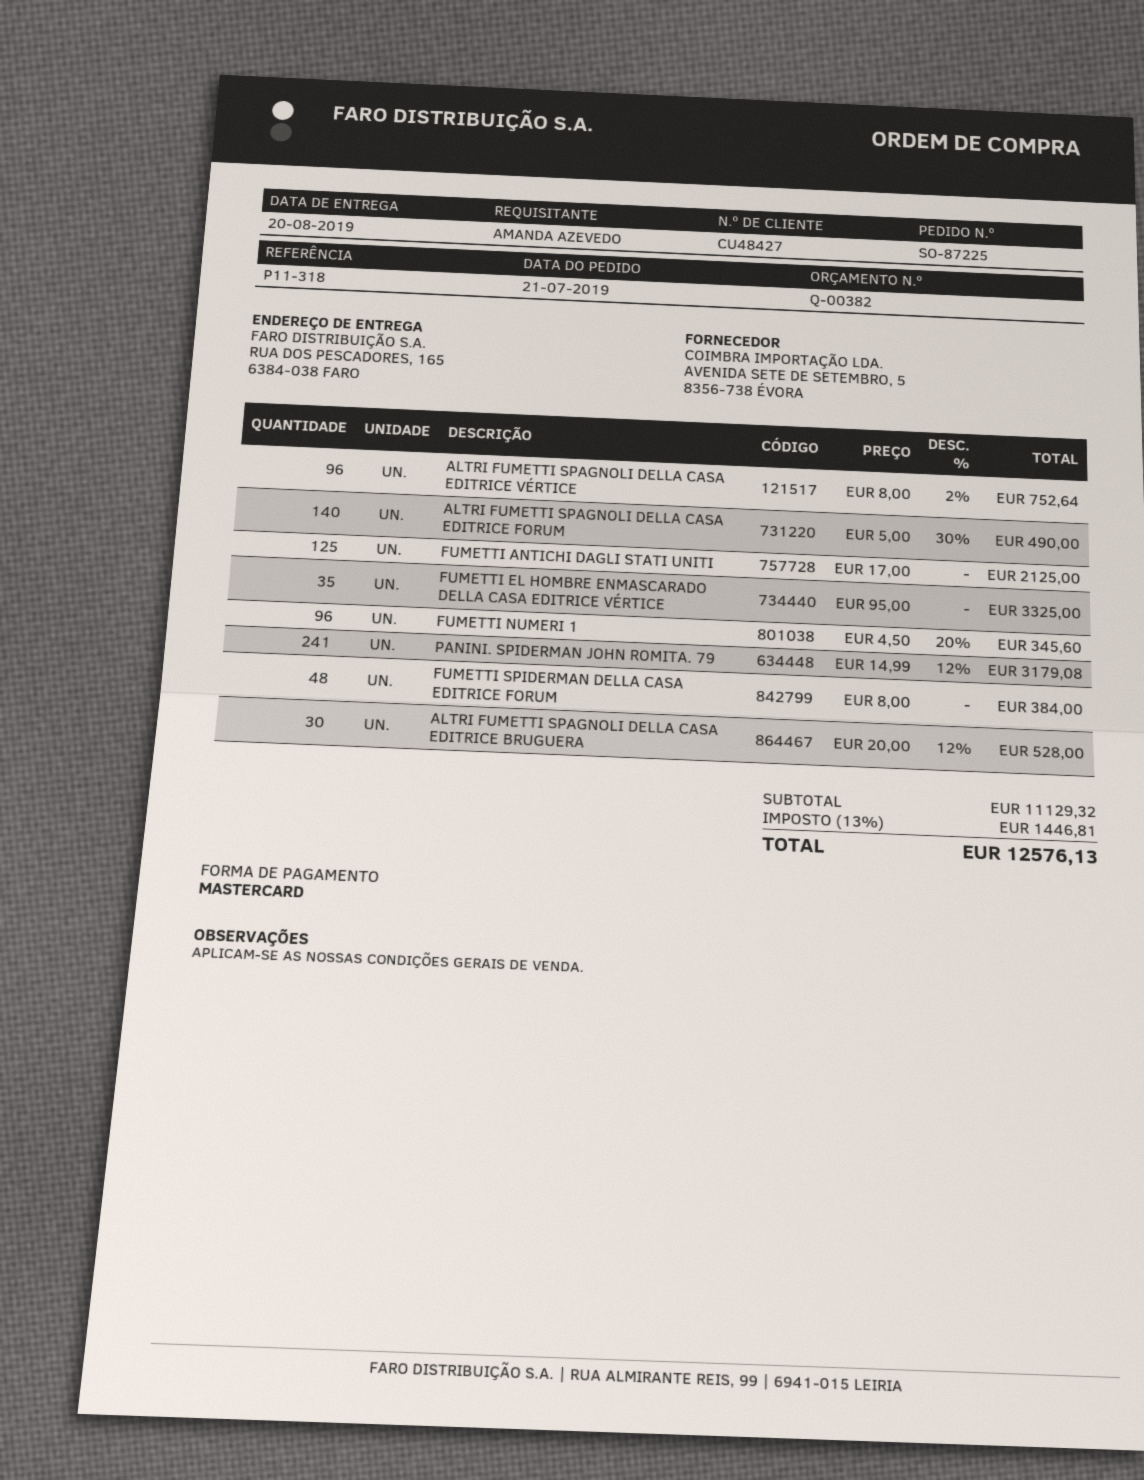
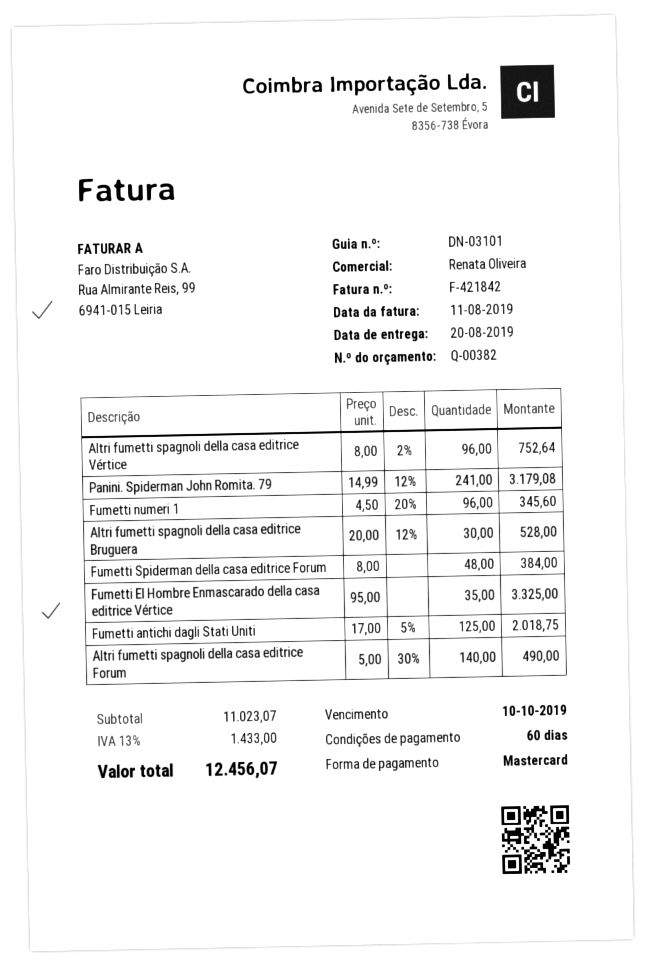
FUMETTI ANTICHI DAGLI STATI UNITI: 125 x 17.00 = 2125.00 -> 125 x 17.00 - 5% = 2018.75
subtotal: 11129.32 -> 11023.07
tax: 13% = 1446.81 -> 13% = 1433.00
total: 12576.13 -> 12456.07

